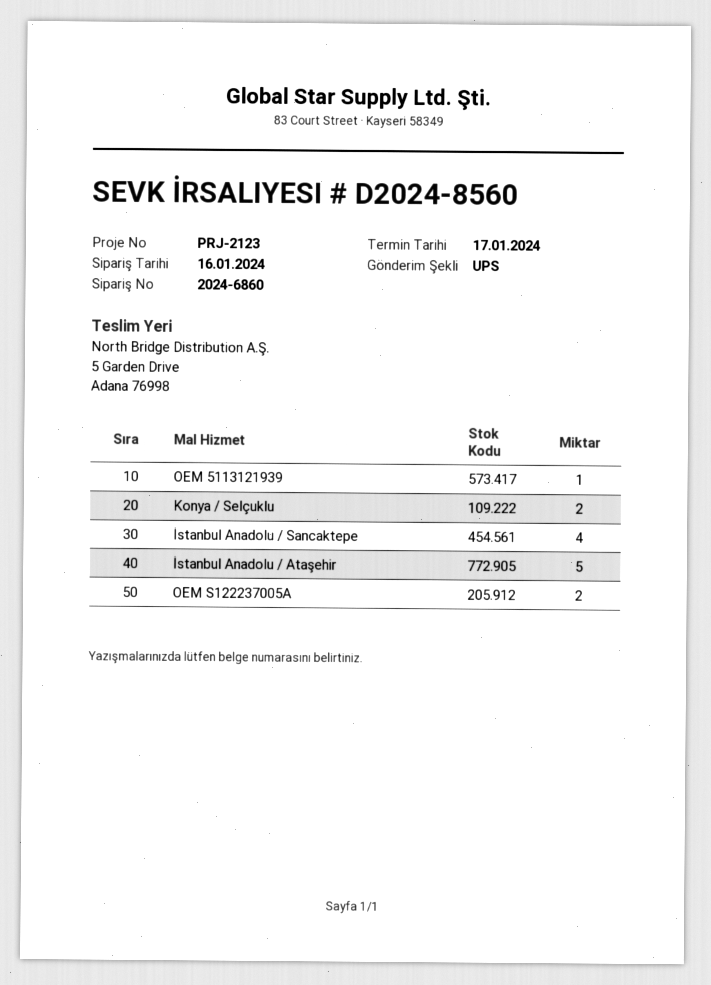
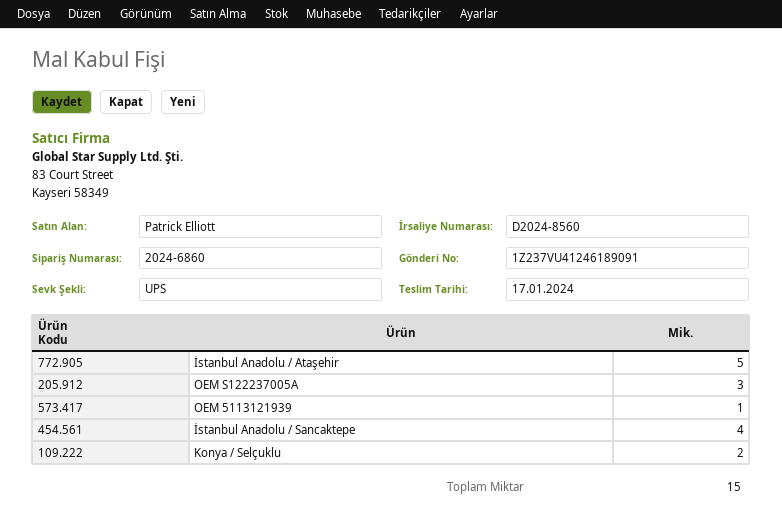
OEM S122237005A: 2 -> 3

